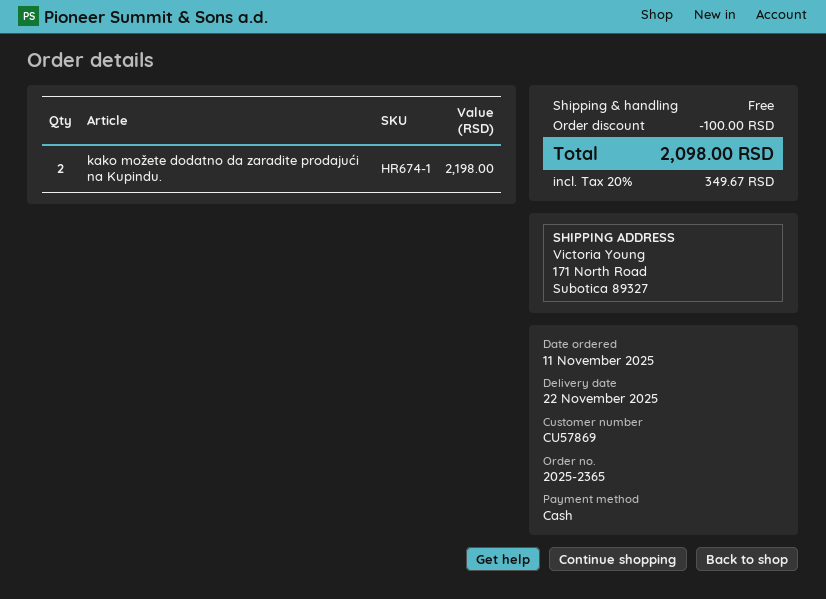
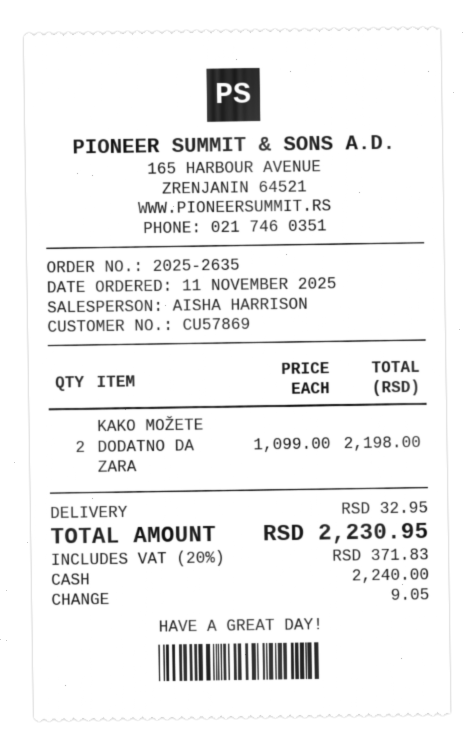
order number: 2025-2365 -> 2025-2635
discount: 100.00 -> none
shipping: 0.00 -> 32.95
tax: 20% = 349.67 -> 20% = 371.83
total: 2098.00 -> 2230.95

